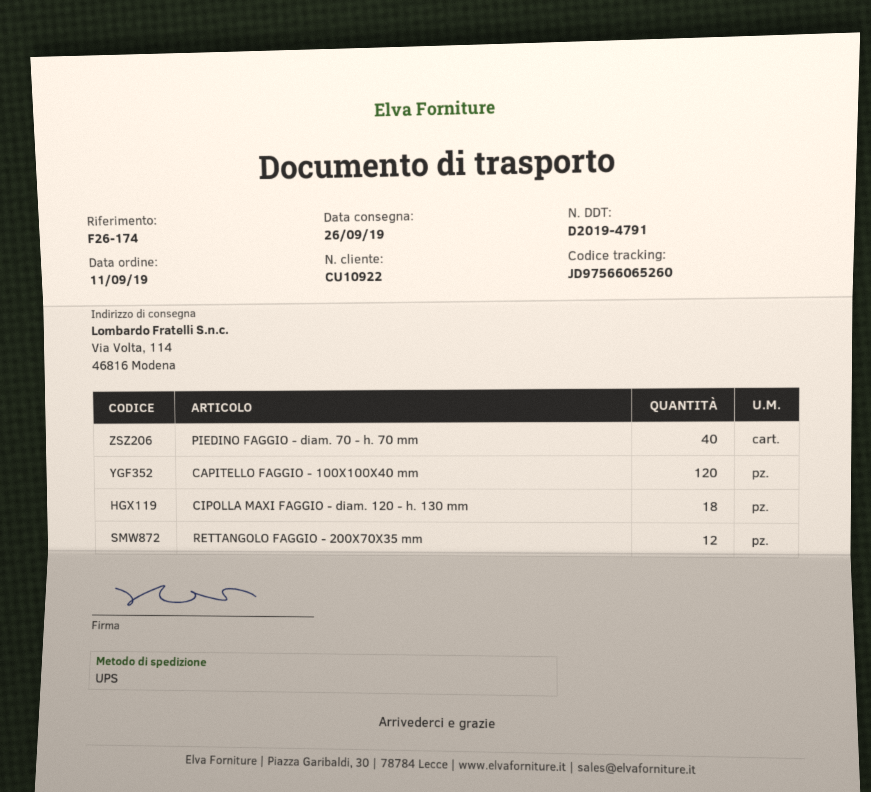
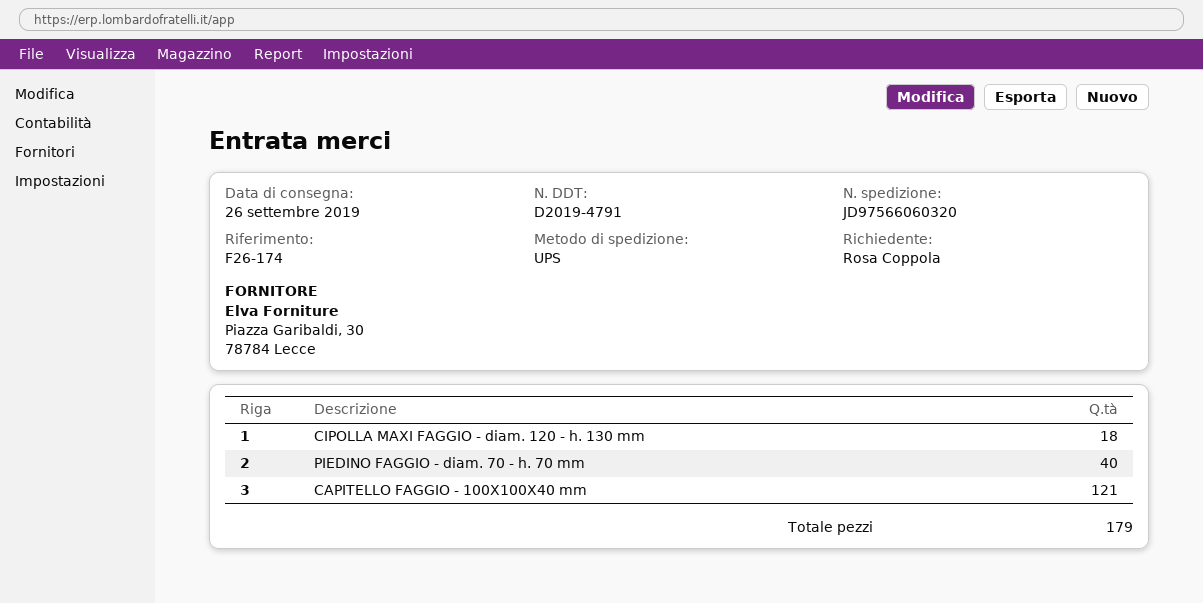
tracking number: JD97566065260 -> JD97566060320
CAPITELLO FAGGIO - 100X100X40 mm: 120 -> 121
RETTANGOLO FAGGIO - 200X70X35 mm: 12 -> none

